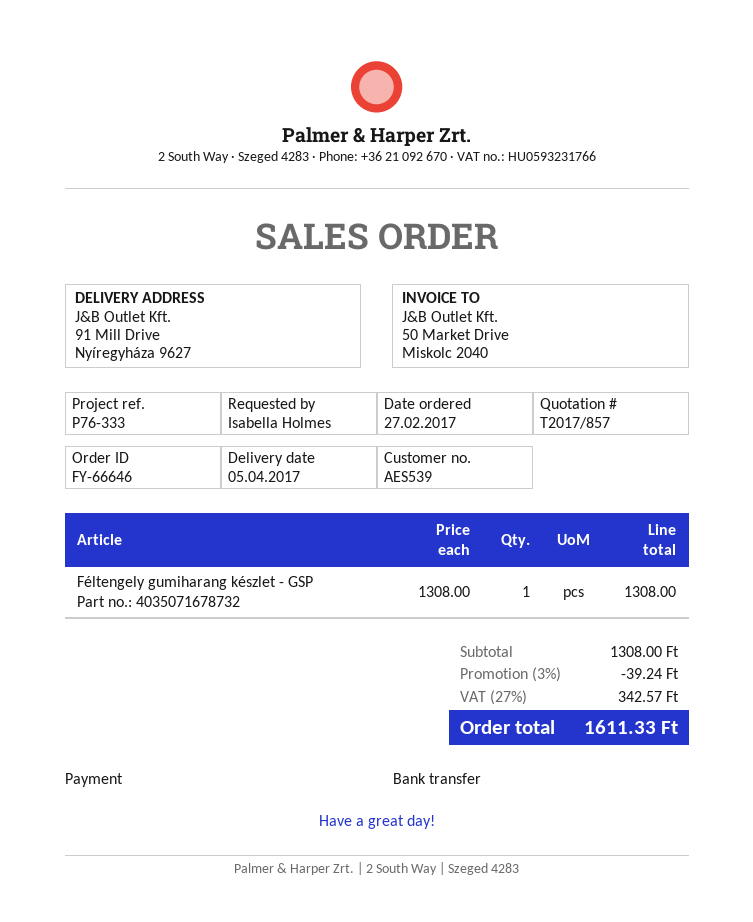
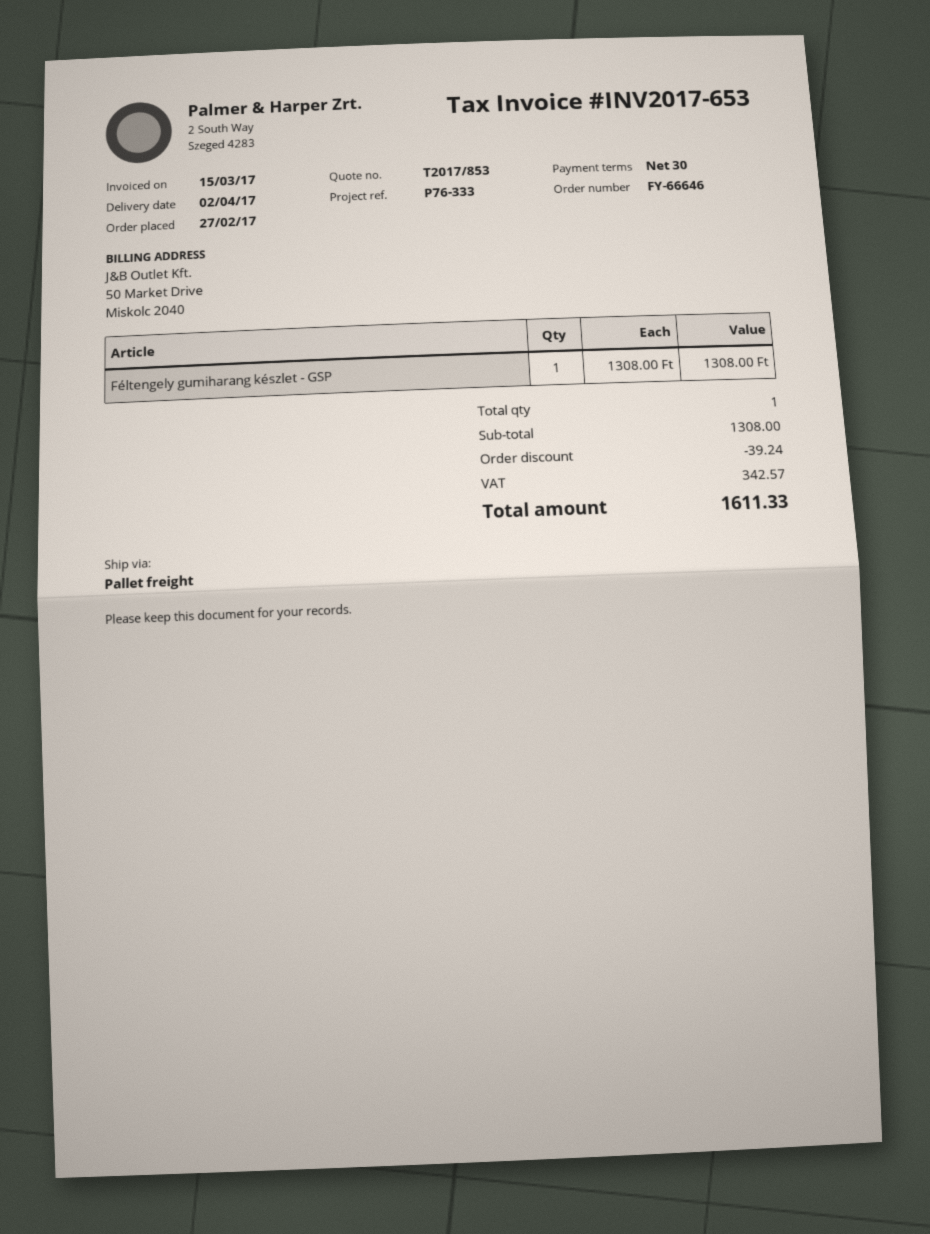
quote number: T2017/857 -> T2017/853
delivery date: 2017-04-05 -> 2017-04-02

